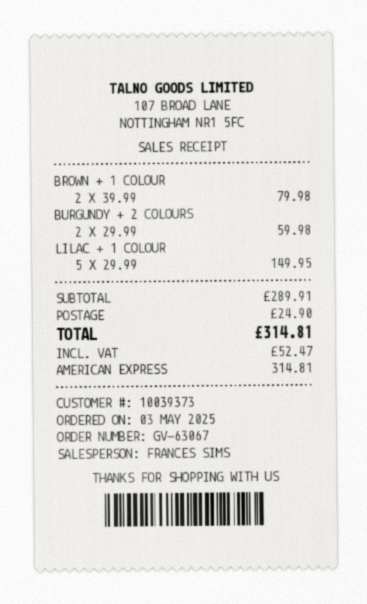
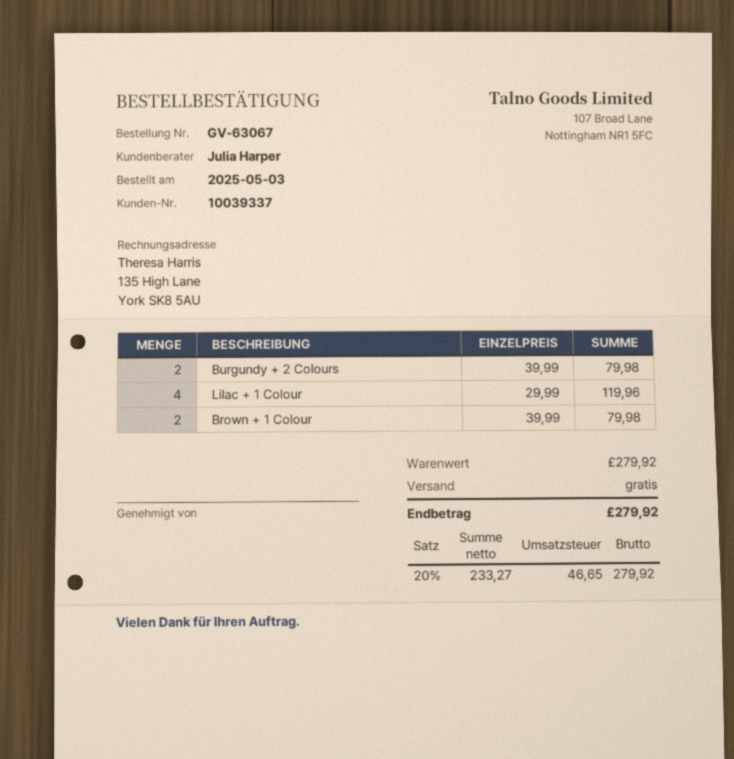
customer number: 10039373 -> 10039337
sales rep: FRANCES SIMS -> Julia Harper
BURGUNDY + 2 COLOURS: 2 x 29.99 = 59.98 -> 2 x 39.99 = 79.98
LILAC + 1 COLOUR: 5 x 29.99 = 149.95 -> 4 x 29.99 = 119.96
subtotal: 289.91 -> 279.92
shipping: 24.90 -> 0.00
tax: 52.47 -> 46.65
total: 314.81 -> 279.92

